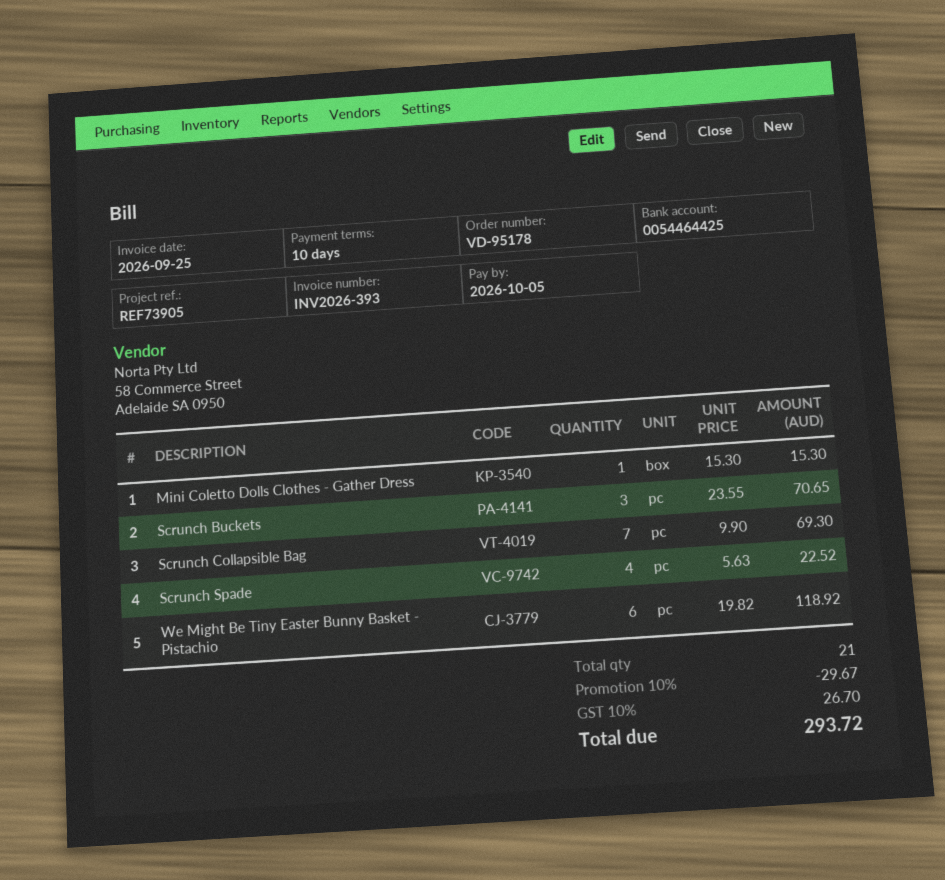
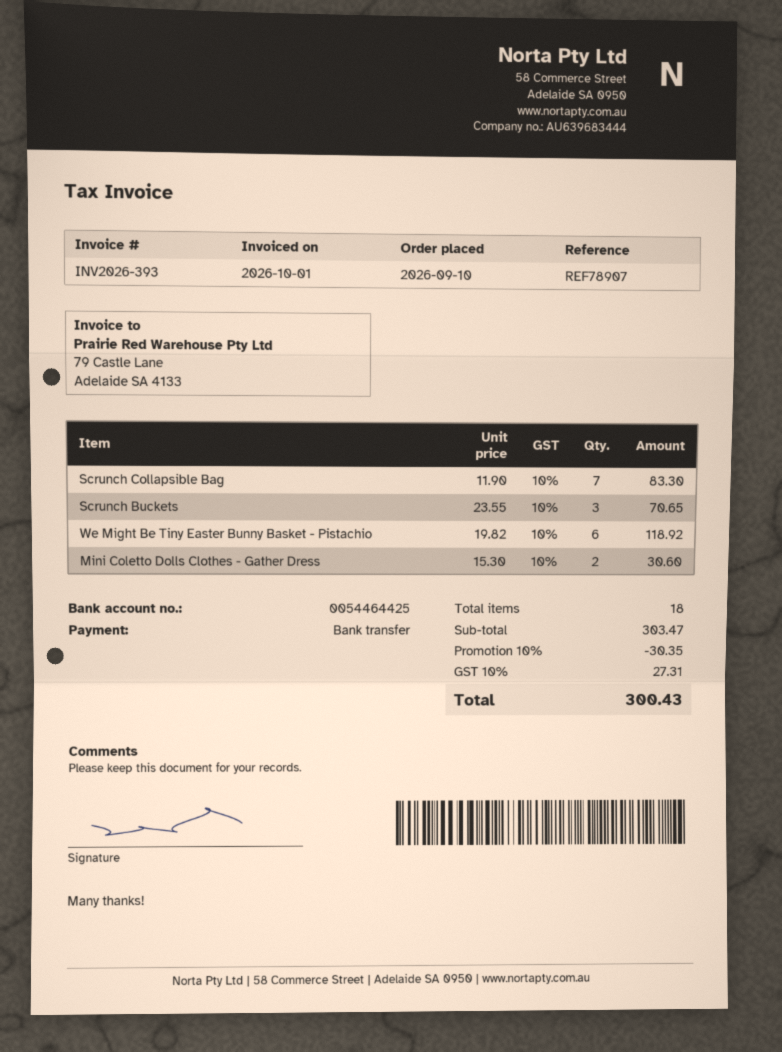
invoice date: 2026-09-25 -> 2026-10-01
reference: REF73905 -> REF78907
Mini Coletto Dolls Clothes - Gather Dress: 1 x 15.30 = 15.30 -> 2 x 15.30 = 30.60
Scrunch Collapsible Bag: 7 x 9.90 = 69.30 -> 7 x 11.90 = 83.30
Scrunch Spade: 4 x 5.63 = 22.52 -> none
total quantity: 21 -> 18
discount: 10% = 29.67 -> 10% = 30.35
tax: 10% = 26.70 -> 10% = 27.31
total: 293.72 -> 300.43

